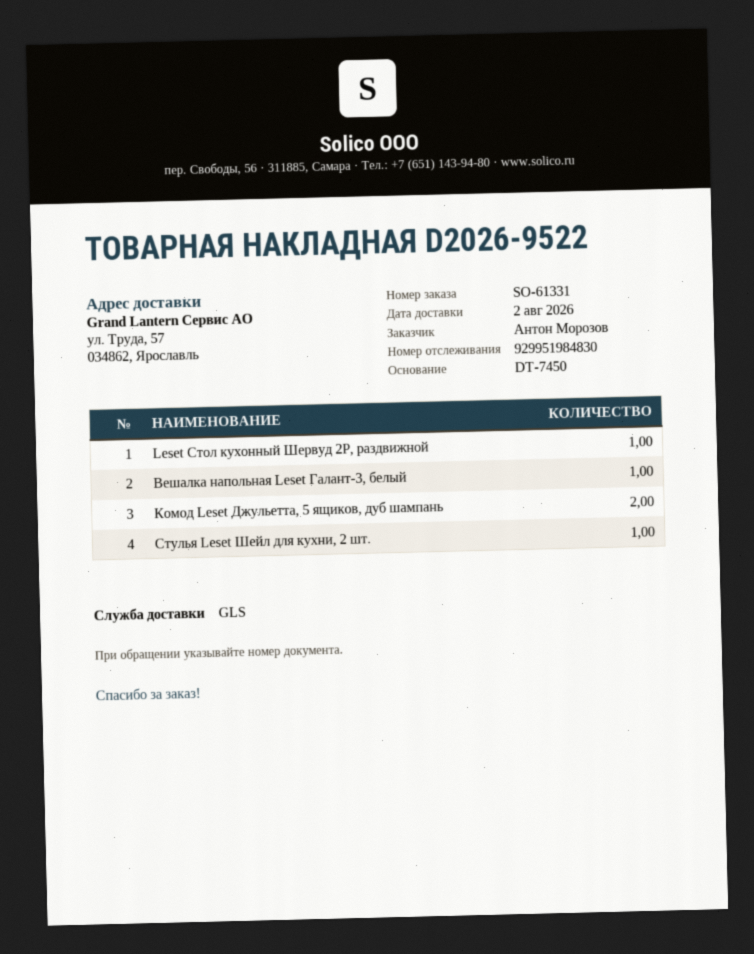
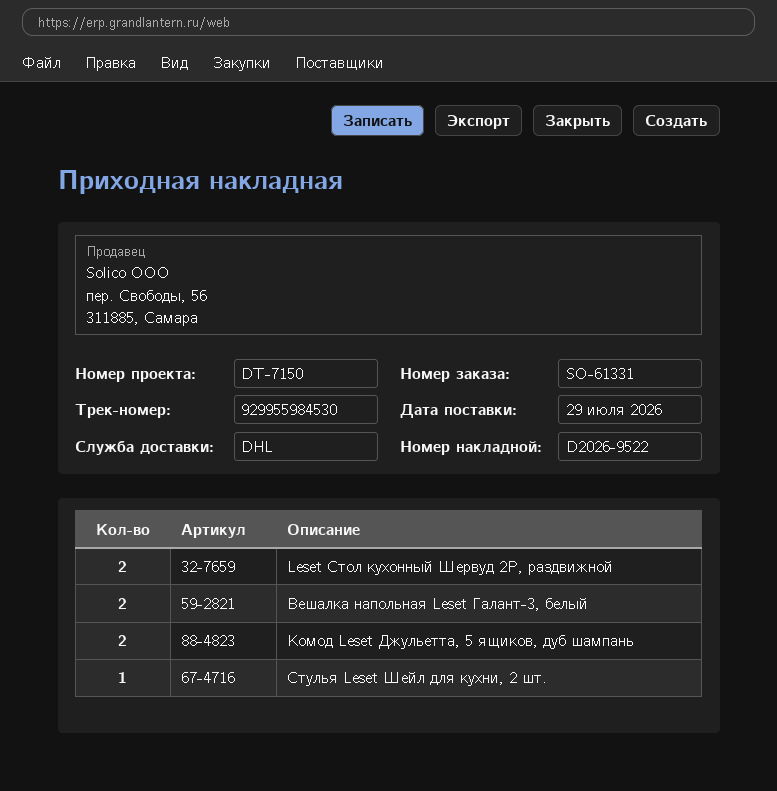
delivery date: 2026-08-02 -> 2026-07-29
reference: DT-7450 -> DT-7150
shipping method: GLS -> DHL
tracking number: 929951984830 -> 929955984530
Leset Стол кухонный Шервуд 2Р, раздвижной: 1 -> 2
Вешалка напольная Leset Галант-3, белый: 1 -> 2

